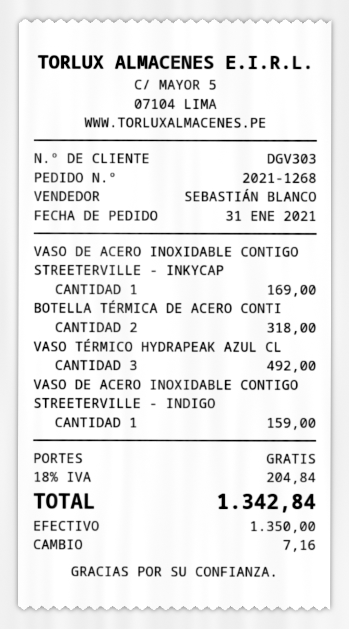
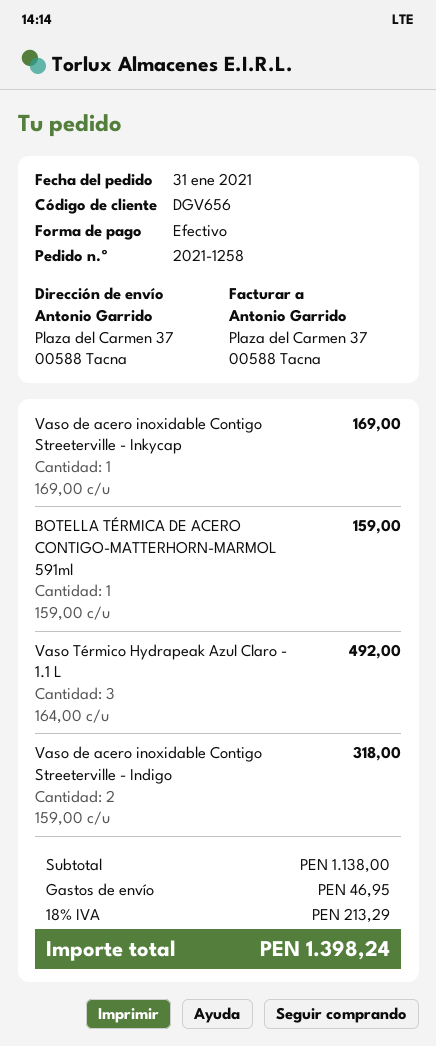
order number: 2021-1268 -> 2021-1258
customer number: DGV303 -> DGV656
BOTELLA TÉRMICA DE ACERO CONTI: 2 for 318.00 -> 1 for 159.00
VASO DE ACERO INOXIDABLE CONTIGO STREETERVILLE - INDIGO: 1 for 159.00 -> 2 for 318.00
shipping: 0.00 -> 46.95
tax: 18% = 204.84 -> 18% = 213.29
total: 1342.84 -> 1398.24

